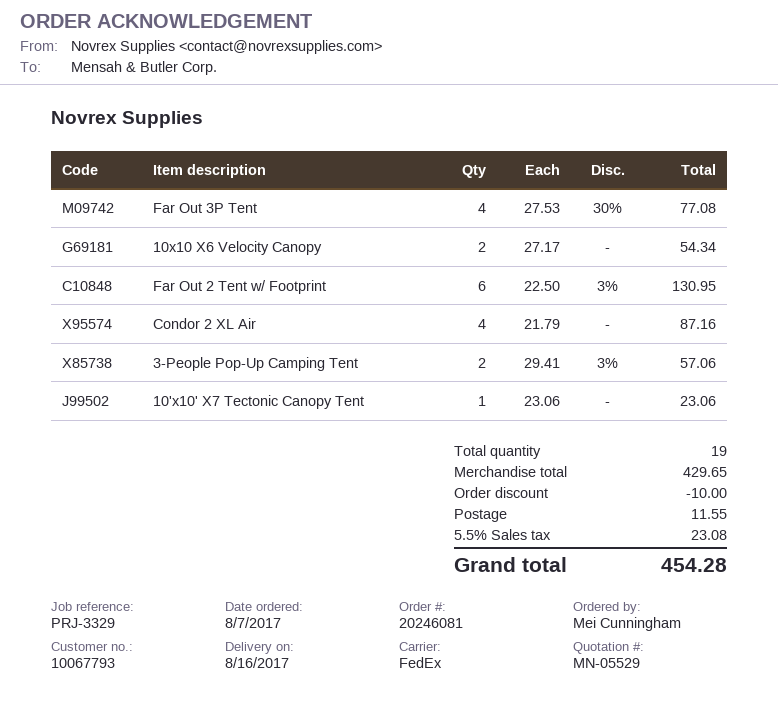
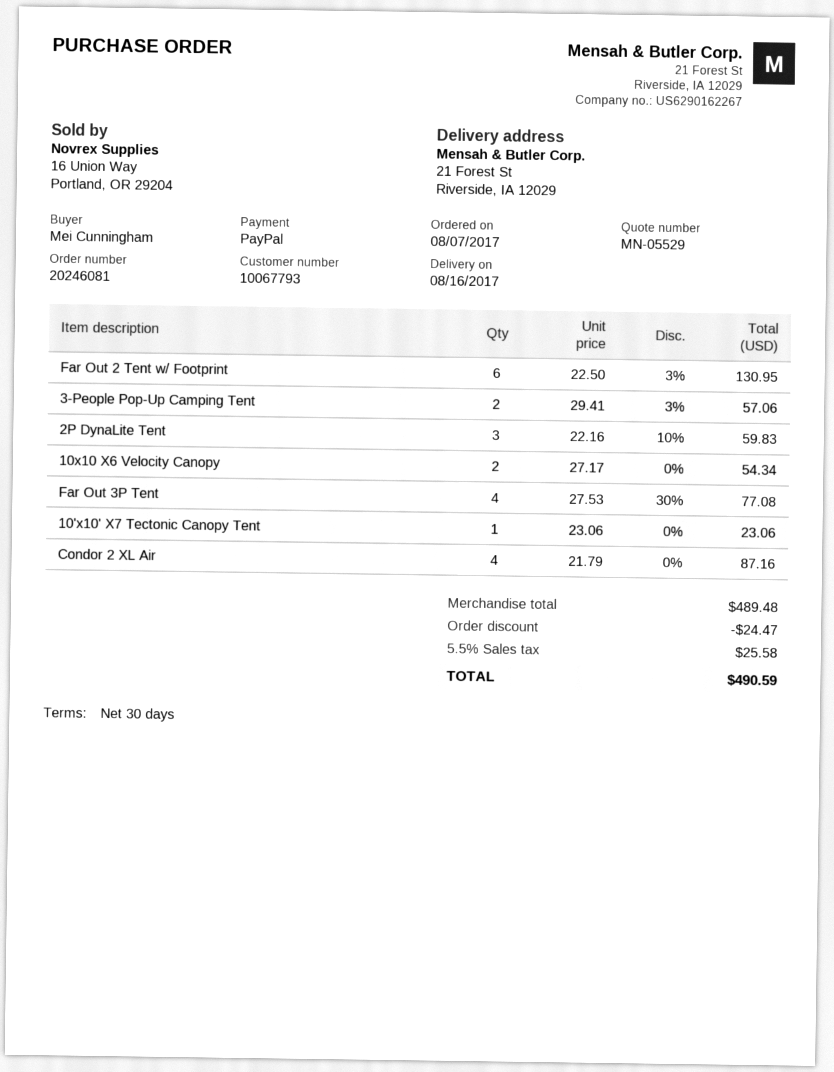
2P DynaLite Tent: none -> 3 x 22.16 - 10% = 59.83
subtotal: 429.65 -> 489.48
discount: 10.00 -> 24.47
shipping: 11.55 -> none
tax: 5.5% = 23.08 -> 5.5% = 25.58
total: 454.28 -> 490.59

